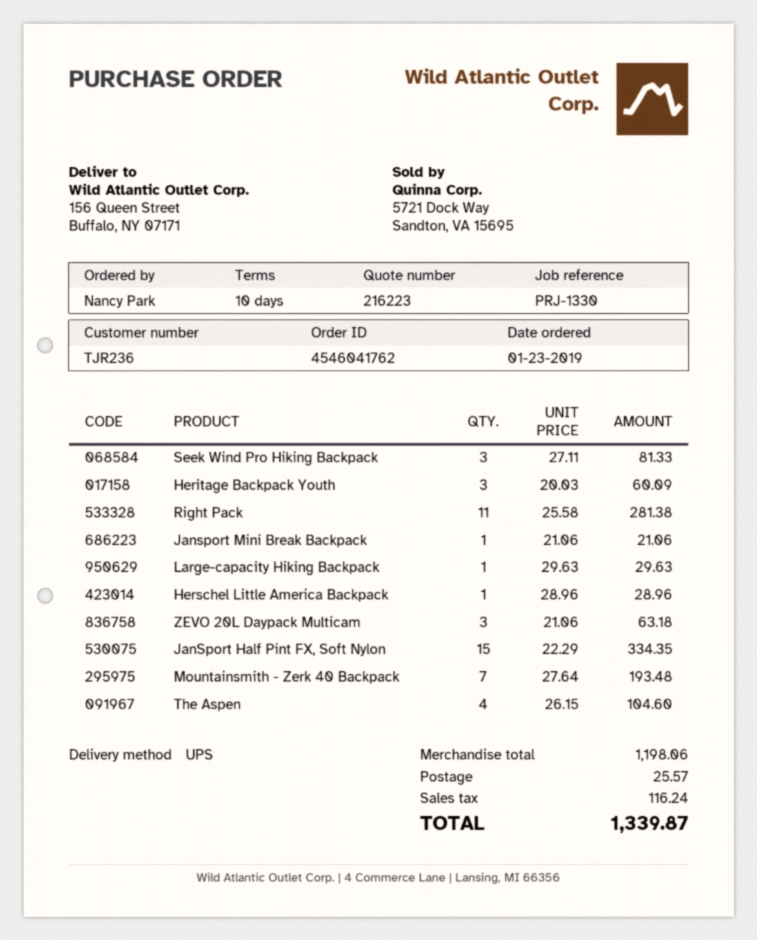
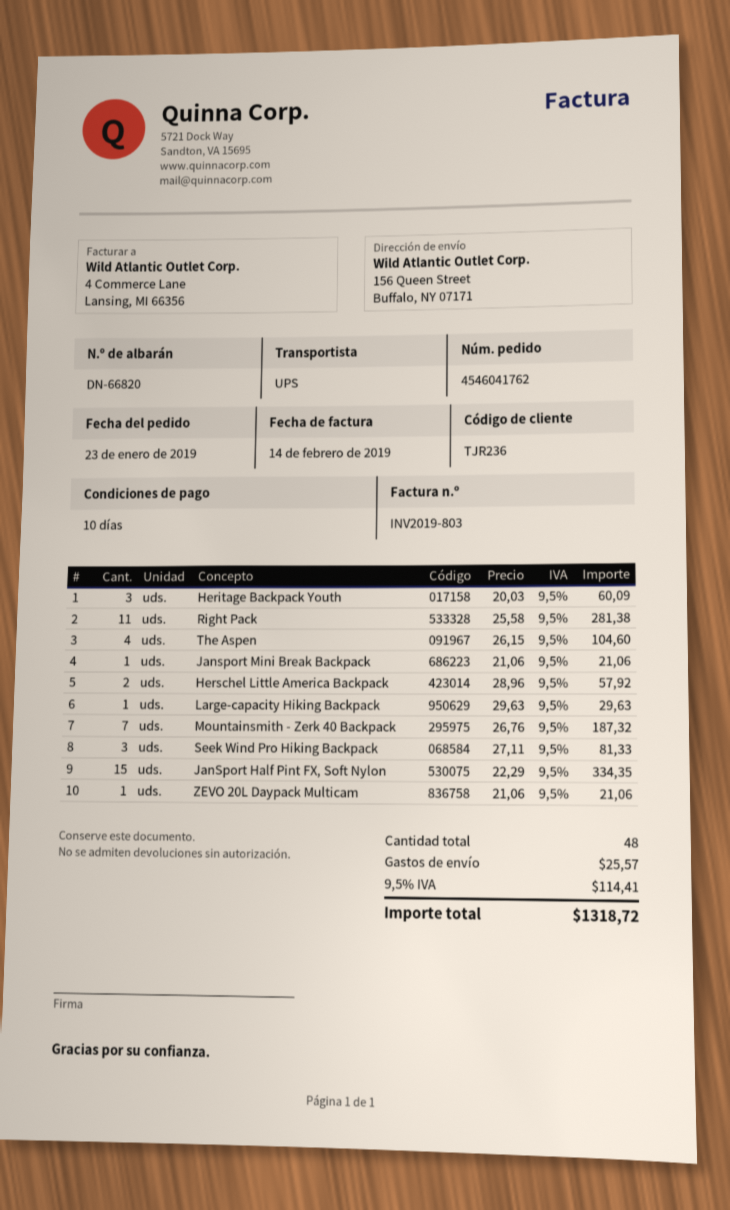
Herschel Little America Backpack: 1 x 28.96 = 28.96 -> 2 x 28.96 = 57.92
ZEVO 20L Daypack Multicam: 3 x 21.06 = 63.18 -> 1 x 21.06 = 21.06
Mountainsmith - Zerk 40 Backpack: 7 x 27.64 = 193.48 -> 7 x 26.76 = 187.32
tax: 116.24 -> 114.41
total: 1339.87 -> 1318.72

